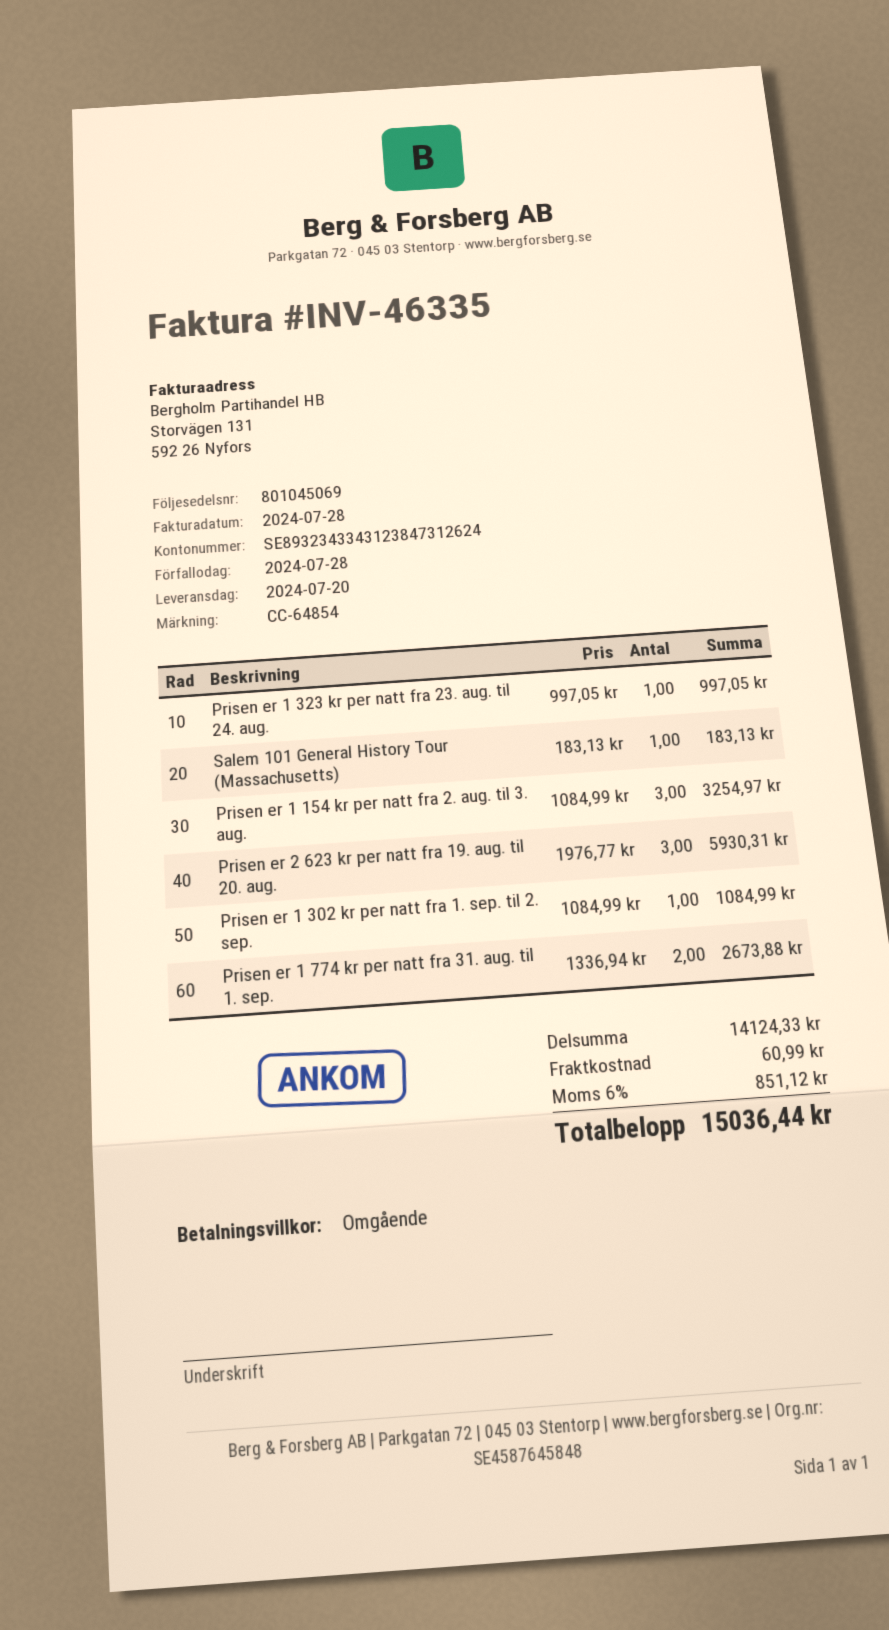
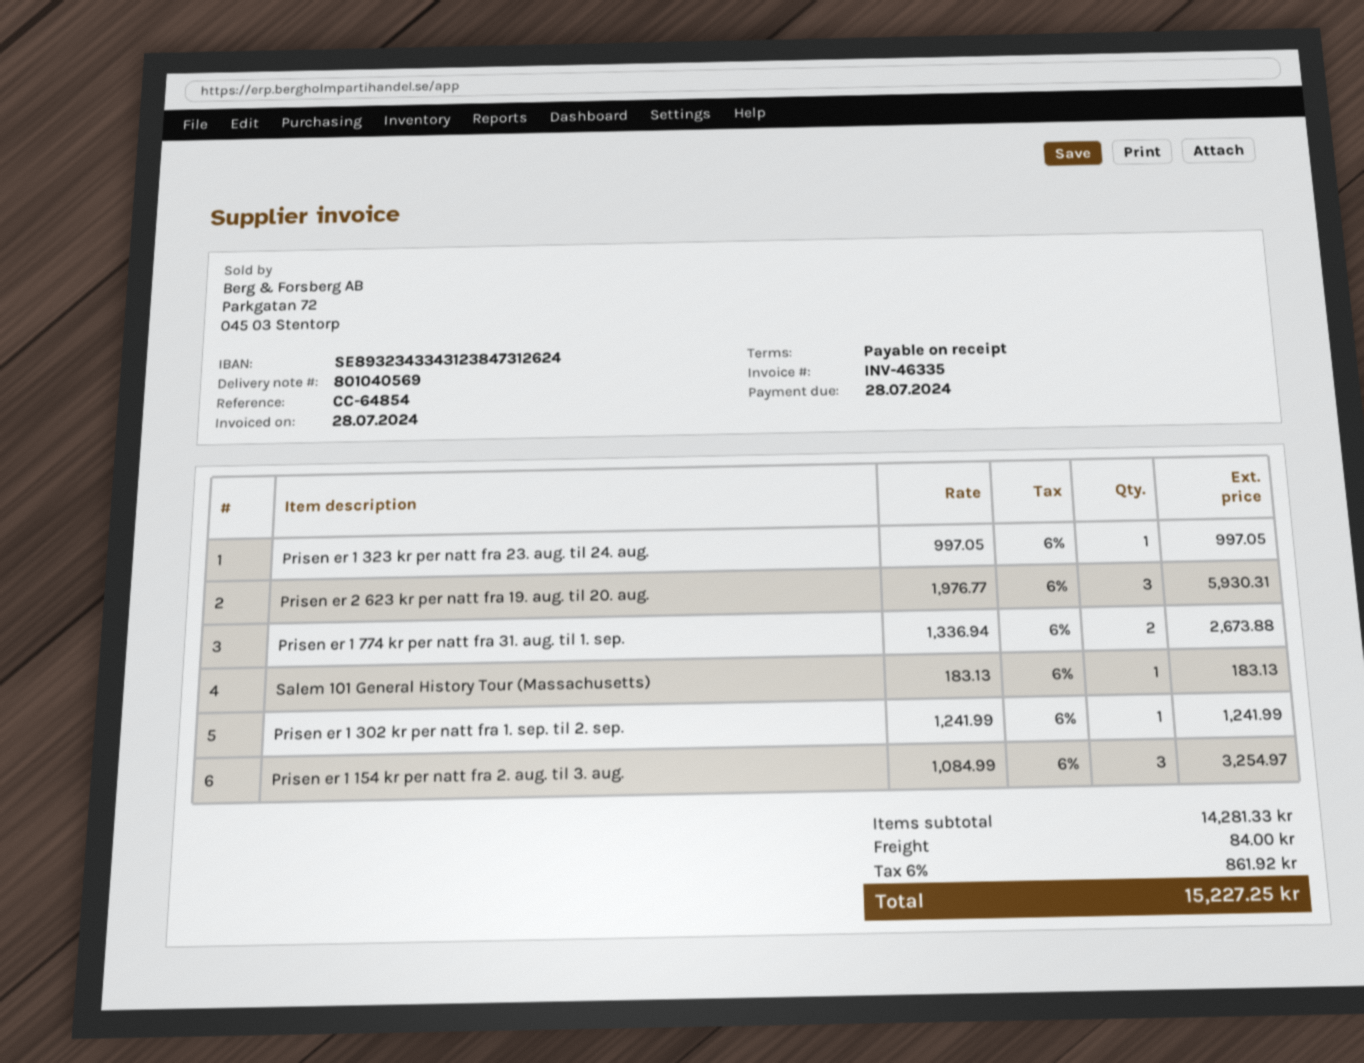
delivery note number: 801045069 -> 801040569
Prisen er 1 302 kr per natt fra 1. sep. til 2. sep.: 1 x 1084.99 = 1084.99 -> 1 x 1241.99 = 1241.99
subtotal: 14124.33 -> 14281.33
shipping: 60.99 -> 84.00
tax: 6% = 851.12 -> 6% = 861.92
total: 15036.44 -> 15227.25

